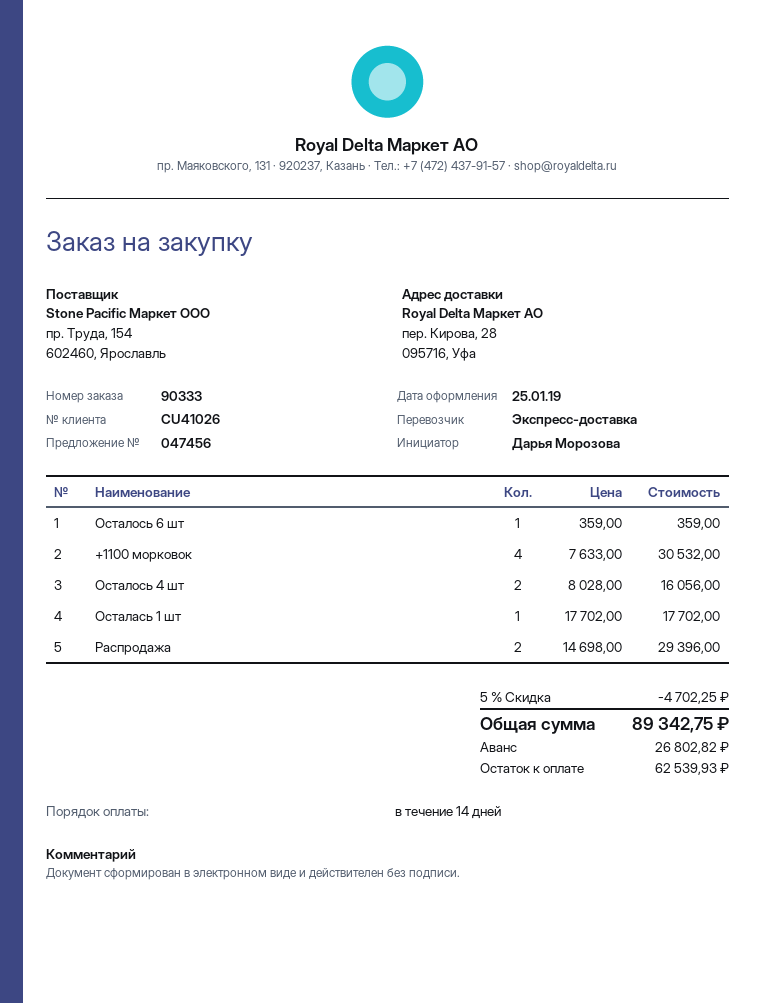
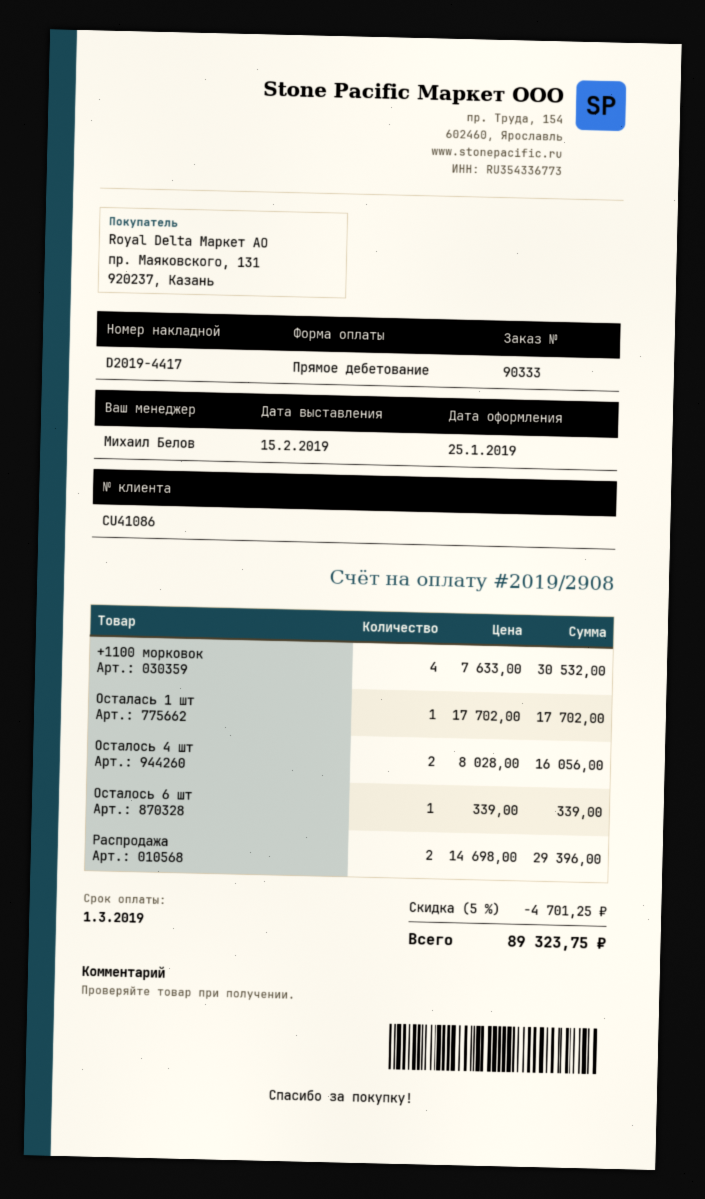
customer number: CU41026 -> CU41086
Осталось 6 шт: 1 x 359.00 = 359.00 -> 1 x 339.00 = 339.00
discount: 5% = 4702.25 -> 5% = 4701.25
total: 89342.75 -> 89323.75

